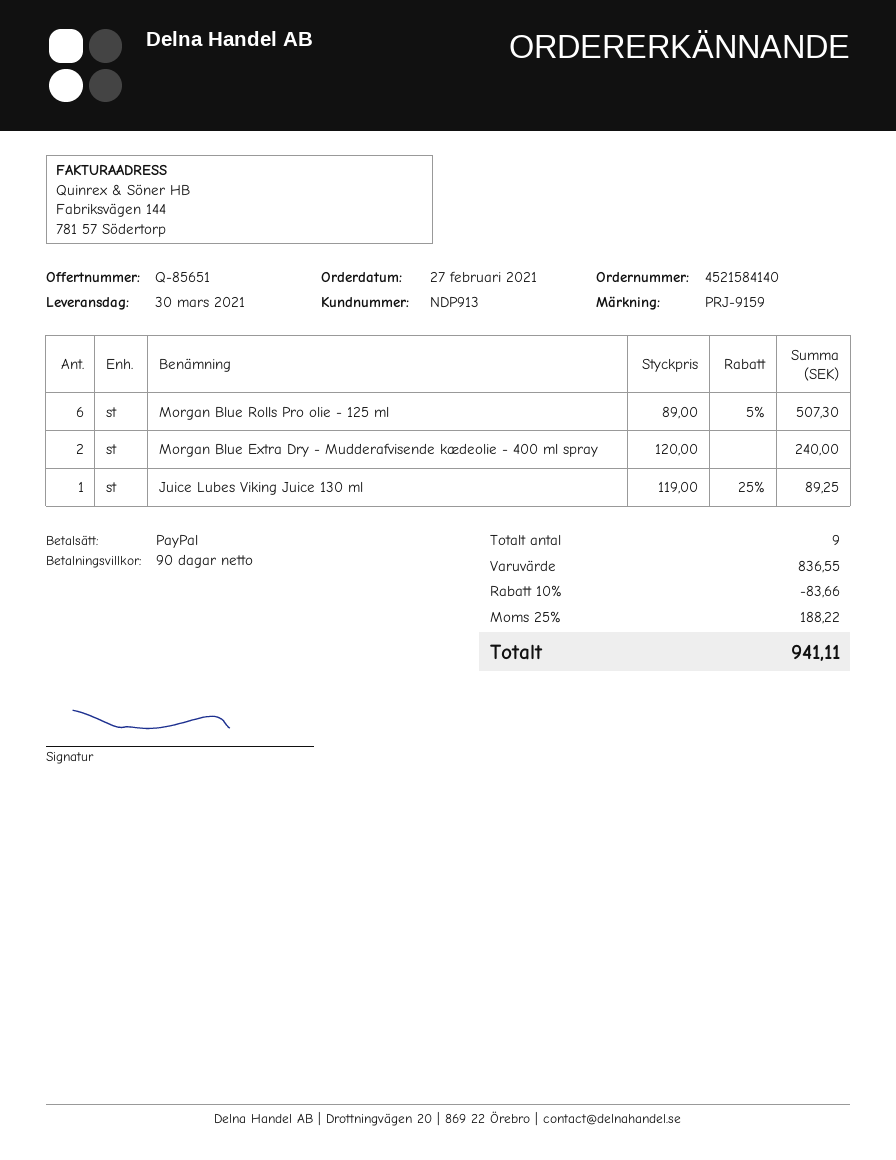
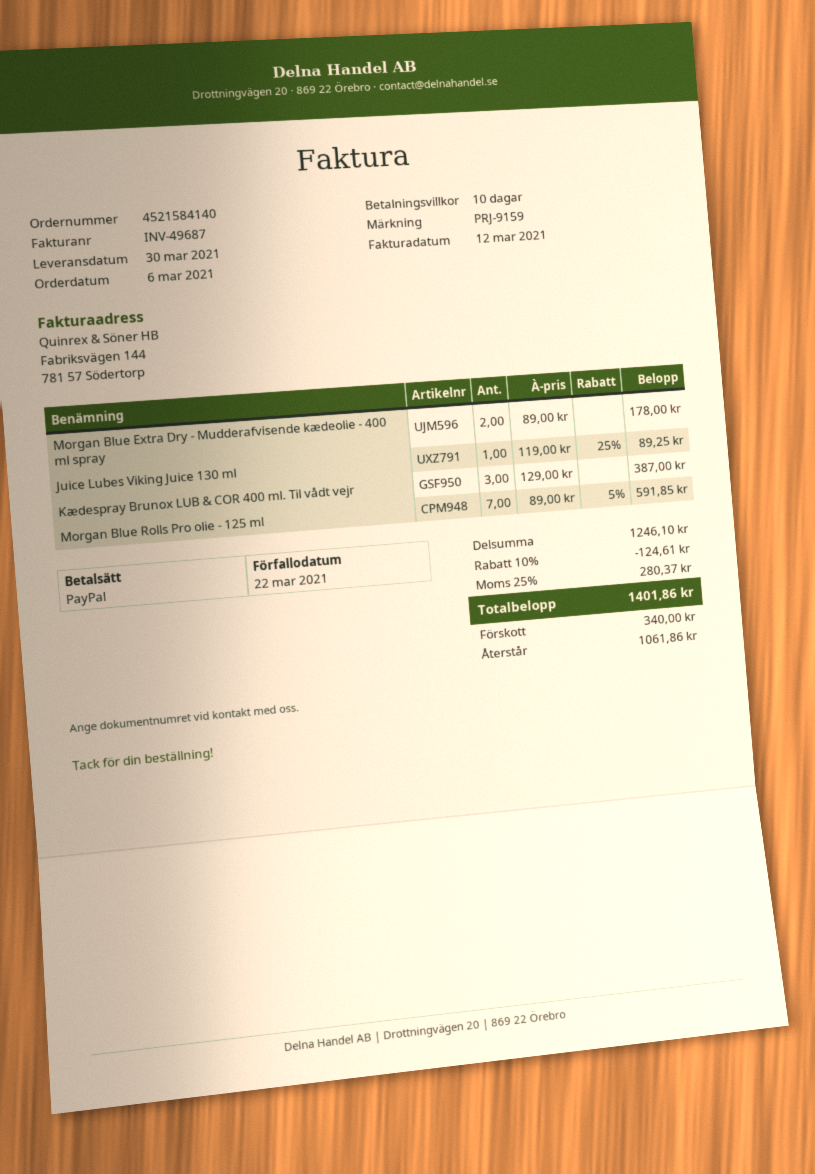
order date: 2021-02-27 -> 2021-03-06
payment terms: 90 days -> 10 days
Morgan Blue Rolls Pro olie - 125 ml: 6 x 89.00 - 5% = 507.30 -> 7 x 89.00 - 5% = 591.85
Morgan Blue Extra Dry - Mudderafvisende kædeolie - 400 ml spray: 2 x 120.00 = 240.00 -> 2 x 89.00 = 178.00
Kædespray Brunox LUB & COR 400 ml. Til vådt vejr: none -> 3 x 129.00 = 387.00
subtotal: 836.55 -> 1246.10
discount: 10% = 83.66 -> 10% = 124.61
tax: 25% = 188.22 -> 25% = 280.37
total: 941.11 -> 1401.86

